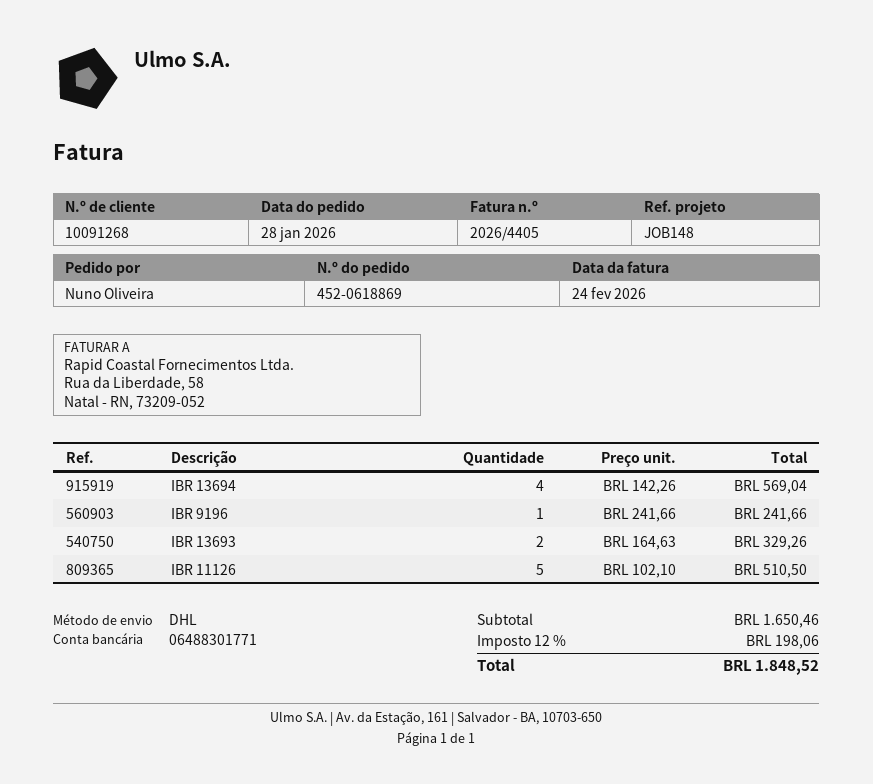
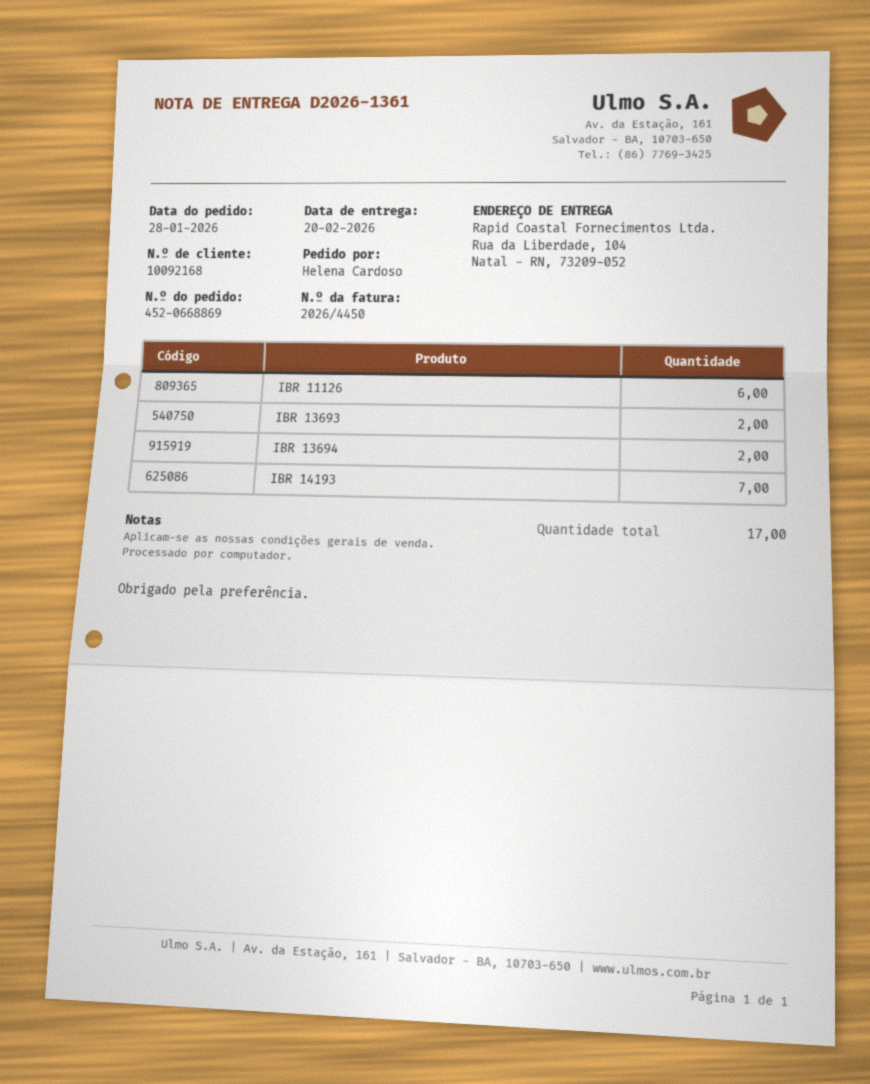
order number: 452-0618869 -> 452-0668869
invoice number: 2026/4405 -> 2026/4450
customer number: 10091268 -> 10092168
ordered by: Nuno Oliveira -> Helena Cardoso
IBR 13694: 4 -> 2
IBR 9196: 1 -> none
IBR 11126: 5 -> 6
IBR 14193: none -> 7

